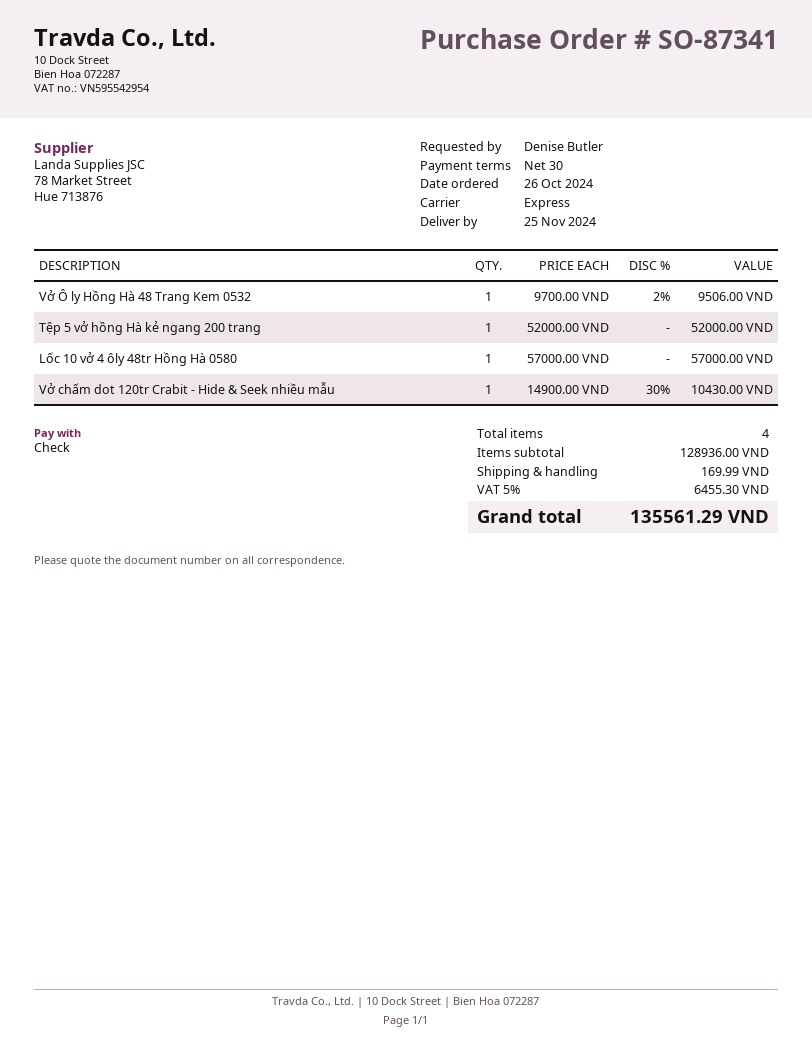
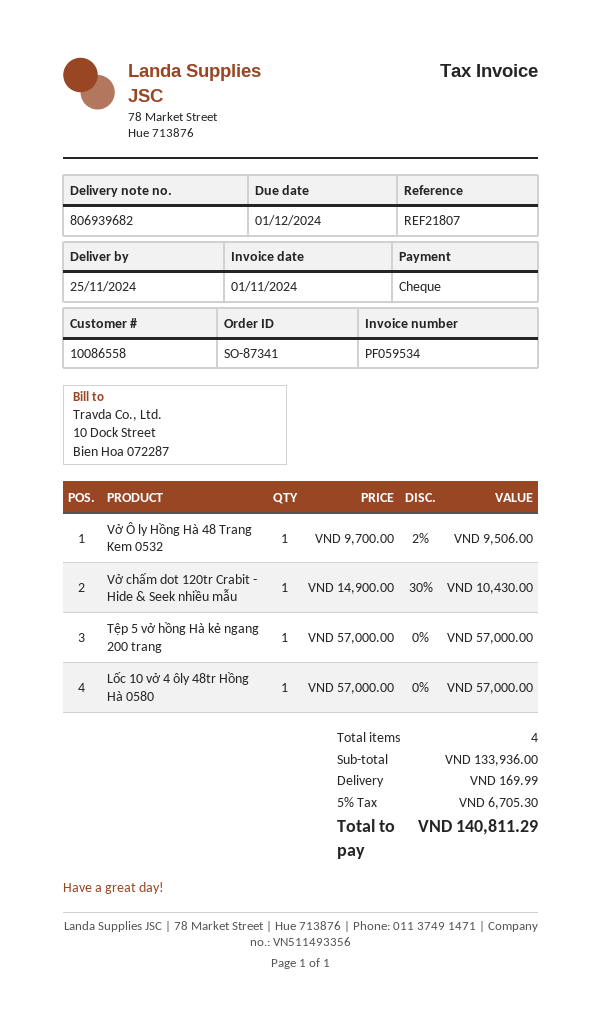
Tệp 5 vở hồng Hà kẻ ngang 200 trang: 1 x 52000.00 = 52000.00 -> 1 x 57000.00 = 57000.00
subtotal: 128936.00 -> 133936.00
tax: 5% = 6455.30 -> 5% = 6705.30
total: 135561.29 -> 140811.29

